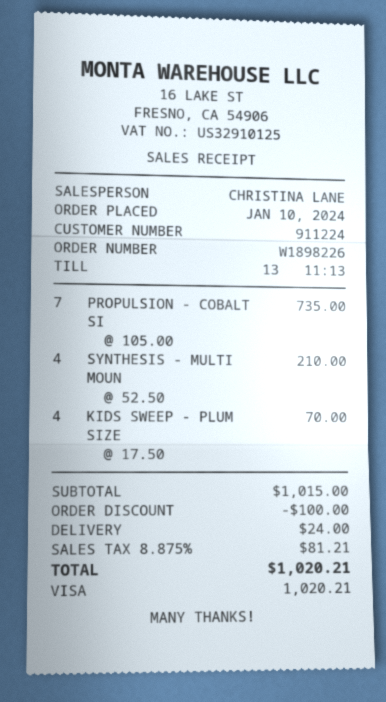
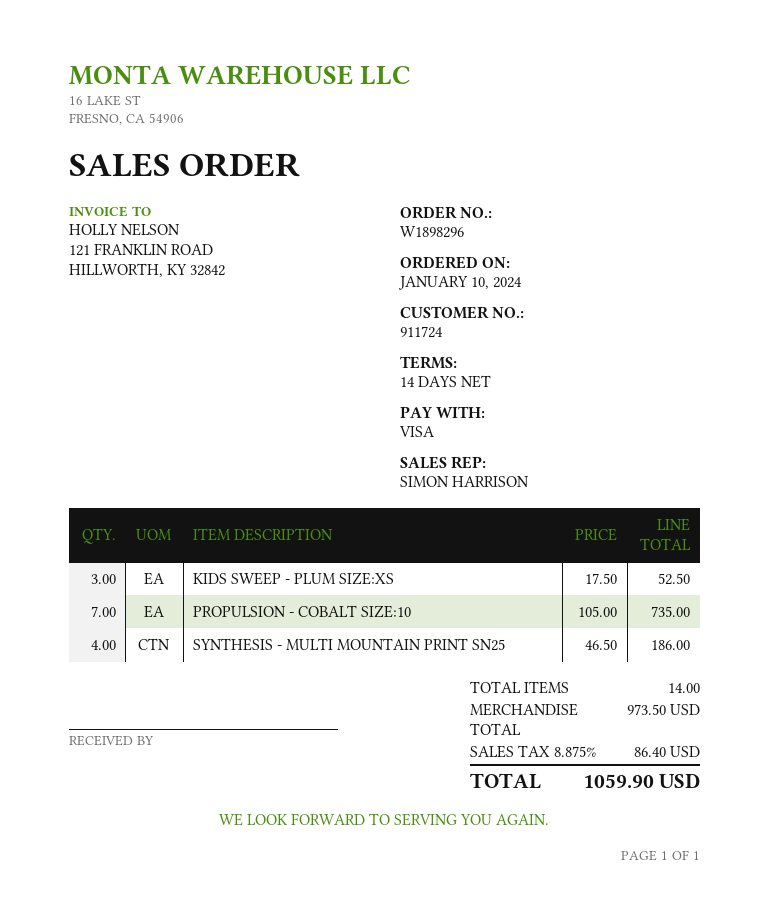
order number: W1898226 -> W1898296
customer number: 911224 -> 911724
sales rep: CHRISTINA LANE -> SIMON HARRISON
SYNTHESIS - MULTI MOUN: 4 x 52.50 = 210.00 -> 4 x 46.50 = 186.00
KIDS SWEEP - PLUM SIZE: 4 x 17.50 = 70.00 -> 3 x 17.50 = 52.50
subtotal: 1015.00 -> 973.50
discount: 100.00 -> none
shipping: 24.00 -> none
tax: 8.875% = 81.21 -> 8.875% = 86.40
total: 1020.21 -> 1059.90

